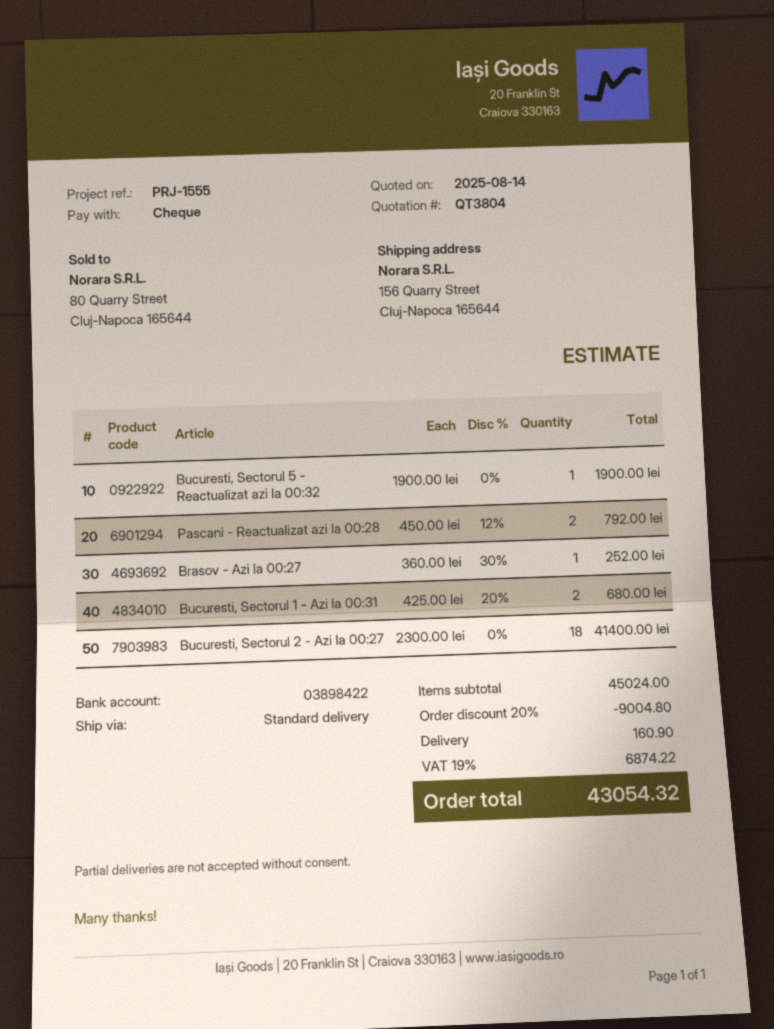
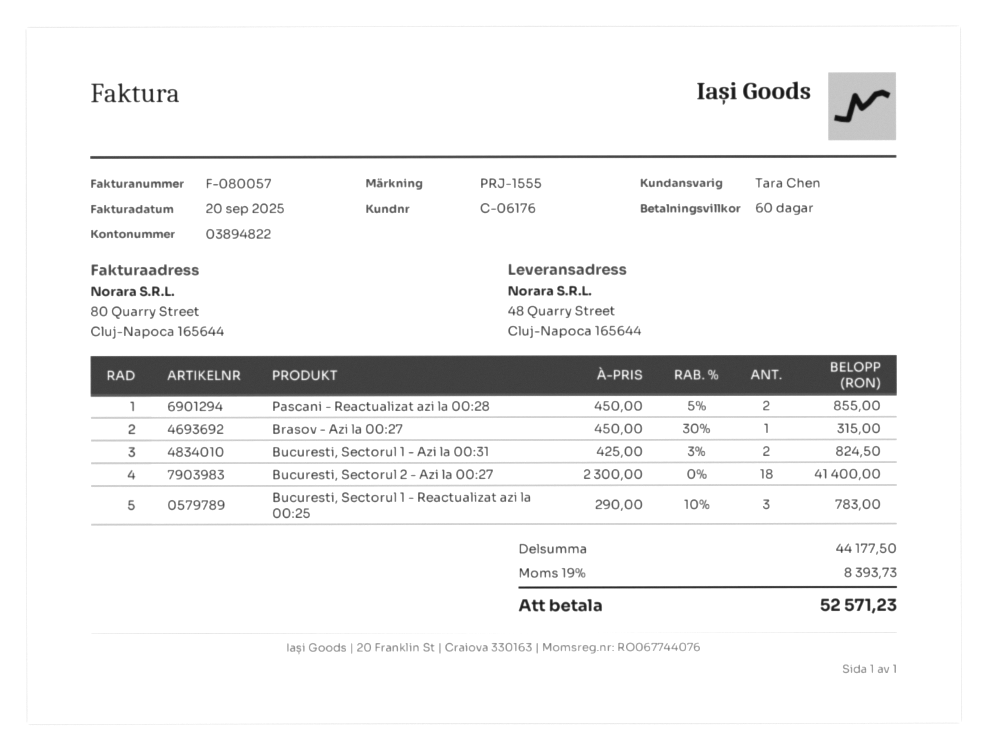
bank account: 03898422 -> 03894822
ship to: 156 Quarry Street, Cluj-Napoca 165644 -> 48 Quarry Street, Cluj-Napoca 165644
Bucuresti, Sectorul 5 - Reactualizat azi la 00:32: 1 x 1900.00 = 1900.00 -> none
Pascani - Reactualizat azi la 00:28: 2 x 450.00 - 12% = 792.00 -> 2 x 450.00 - 5% = 855.00
Brasov - Azi la 00:27: 1 x 360.00 - 30% = 252.00 -> 1 x 450.00 - 30% = 315.00
Bucuresti, Sectorul 1 - Azi la 00:31: 2 x 425.00 - 20% = 680.00 -> 2 x 425.00 - 3% = 824.50
Bucuresti, Sectorul 1 - Reactualizat azi la 00:25: none -> 3 x 290.00 - 10% = 783.00
subtotal: 45024.00 -> 44177.50
discount: 20% = 9004.80 -> none
shipping: 160.90 -> none
tax: 19% = 6874.22 -> 19% = 8393.73
total: 43054.32 -> 52571.23

